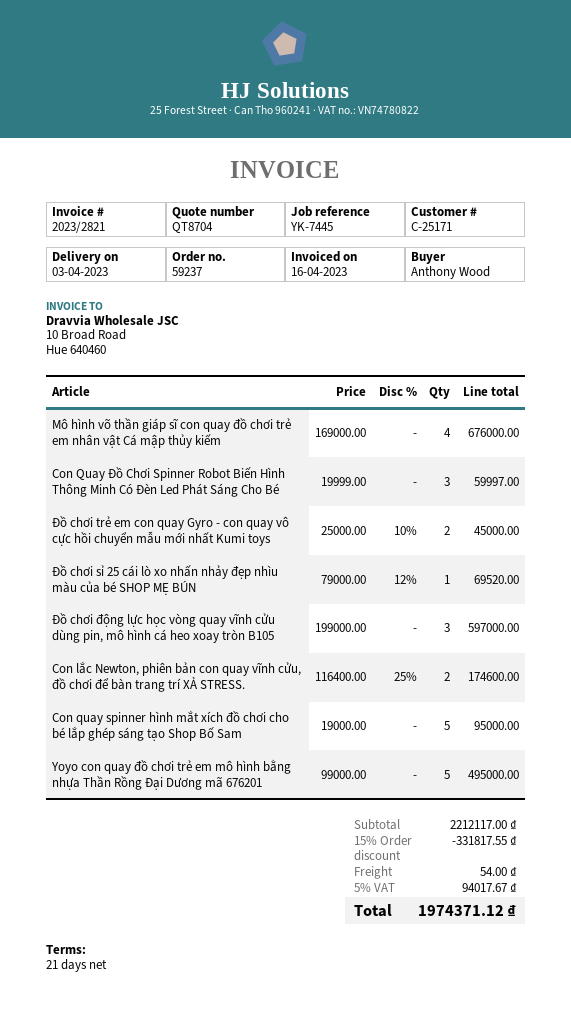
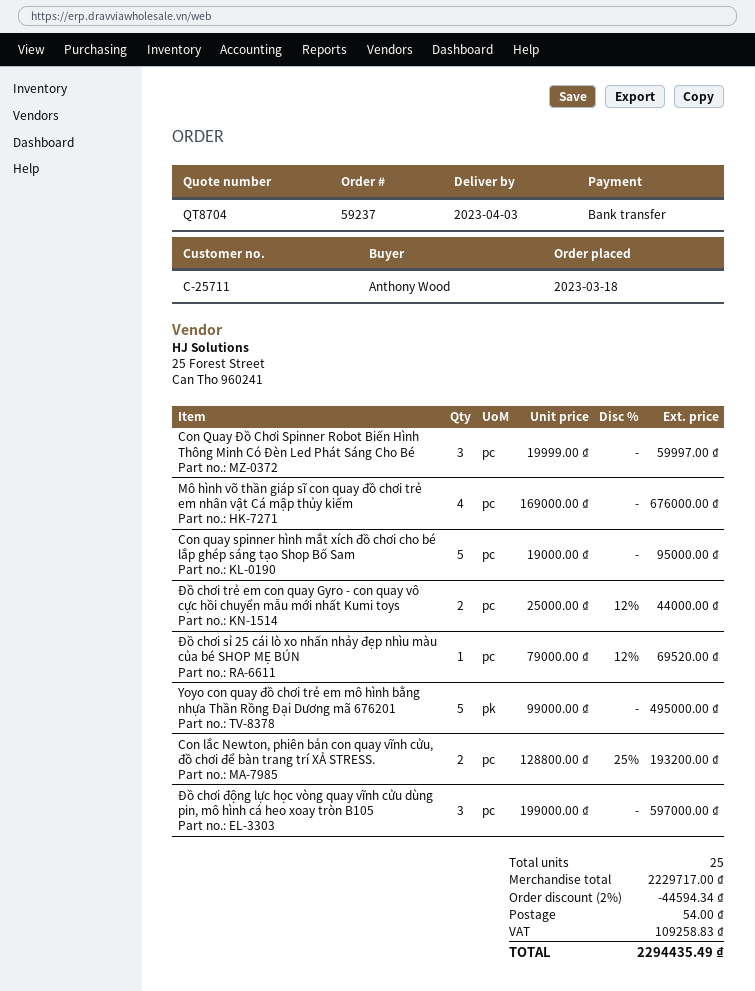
customer number: C-25171 -> C-25711
Đồ chơi trẻ em con quay Gyro - con quay vô cực hồi chuyển mẫu mới nhất Kumi toys: 2 x 25000.00 - 10% = 45000.00 -> 2 x 25000.00 - 12% = 44000.00
Con lắc Newton, phiên bản con quay vĩnh cửu, đồ chơi để bàn trang trí XẢ STRESS.: 2 x 116400.00 - 25% = 174600.00 -> 2 x 128800.00 - 25% = 193200.00
subtotal: 2212117.00 -> 2229717.00
discount: 15% = 331817.55 -> 2% = 44594.34
tax: 94017.67 -> 109258.83
total: 1974371.12 -> 2294435.49

